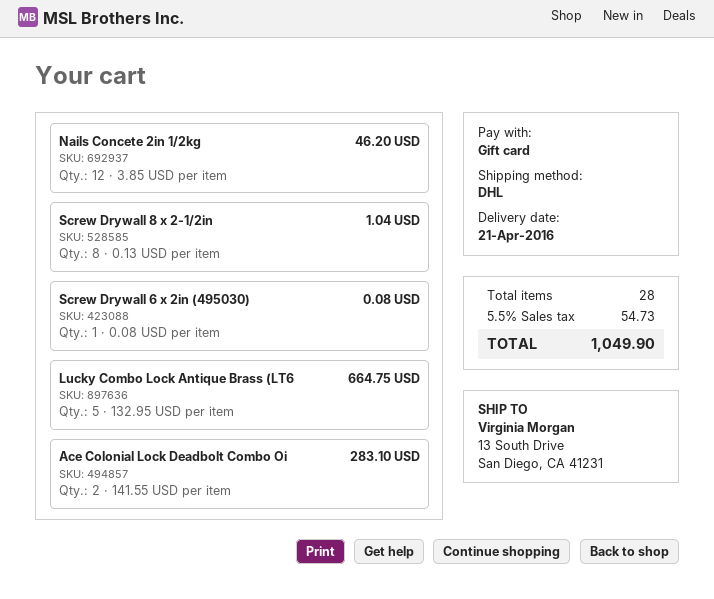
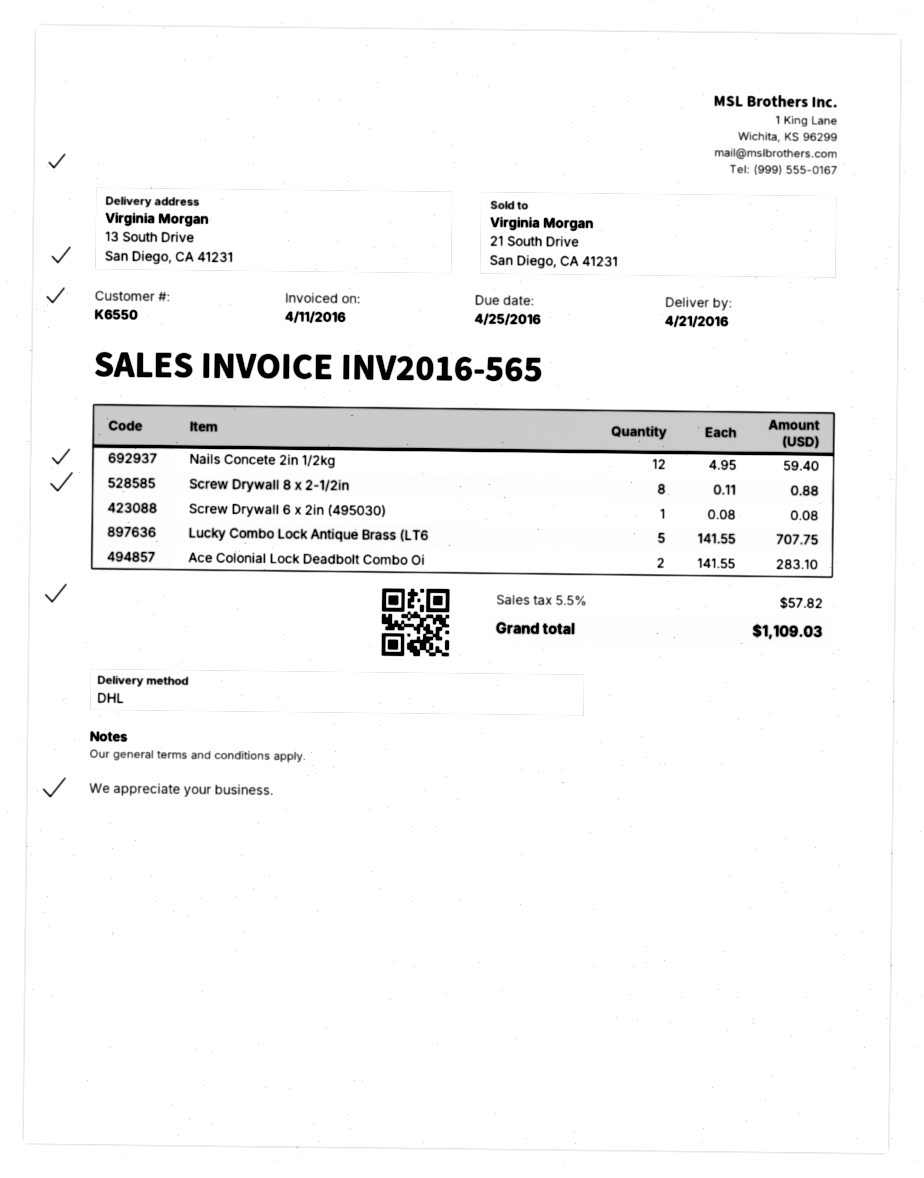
Nails Concete 2in 1/2kg: 12 x 3.85 = 46.20 -> 12 x 4.95 = 59.40
Screw Drywall 8 x 2-1/2in: 8 x 0.13 = 1.04 -> 8 x 0.11 = 0.88
Lucky Combo Lock Antique Brass (LT6: 5 x 132.95 = 664.75 -> 5 x 141.55 = 707.75
tax: 5.5% = 54.73 -> 5.5% = 57.82
total: 1049.90 -> 1109.03

